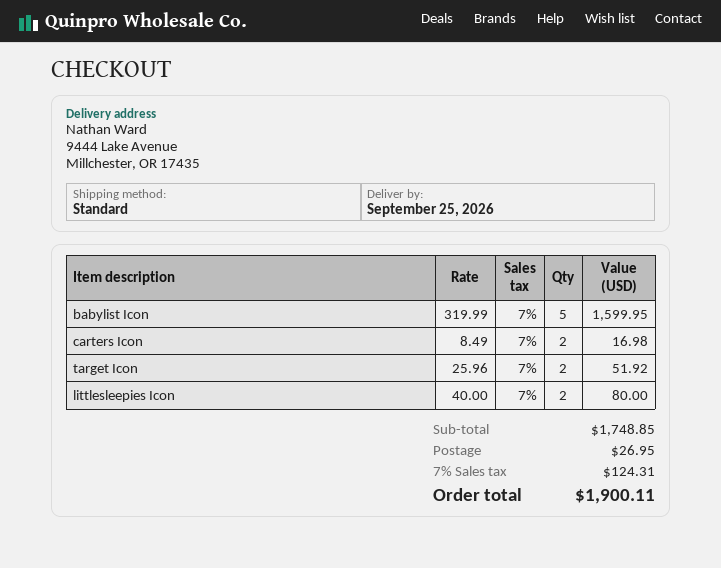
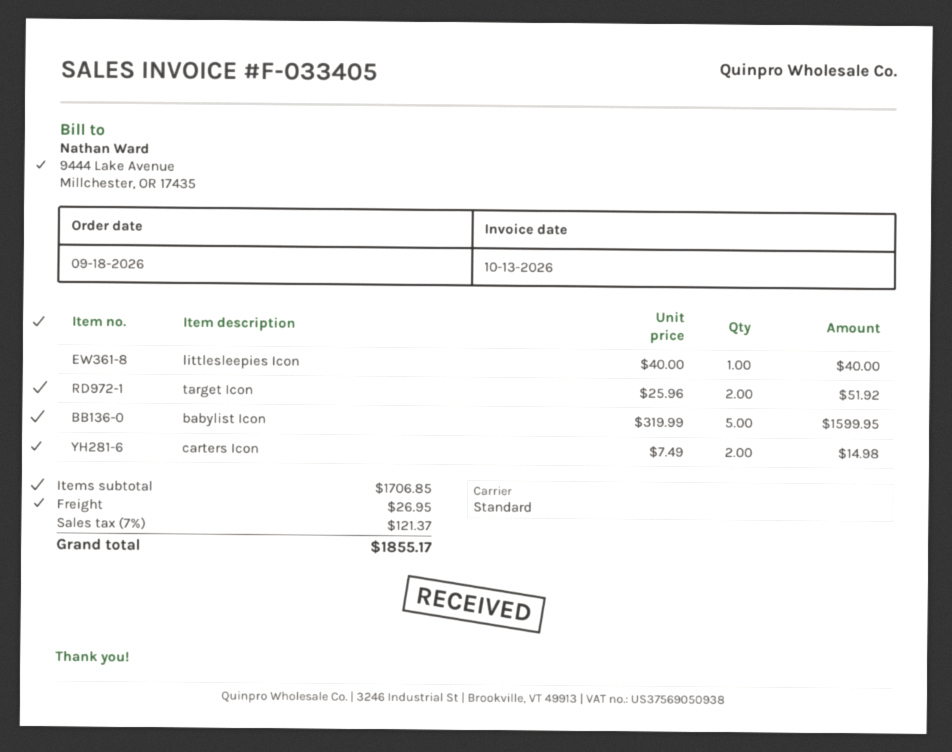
carters Icon: 2 x 8.49 = 16.98 -> 2 x 7.49 = 14.98
littlesleepies Icon: 2 x 40.00 = 80.00 -> 1 x 40.00 = 40.00
subtotal: 1748.85 -> 1706.85
tax: 7% = 124.31 -> 7% = 121.37
total: 1900.11 -> 1855.17

